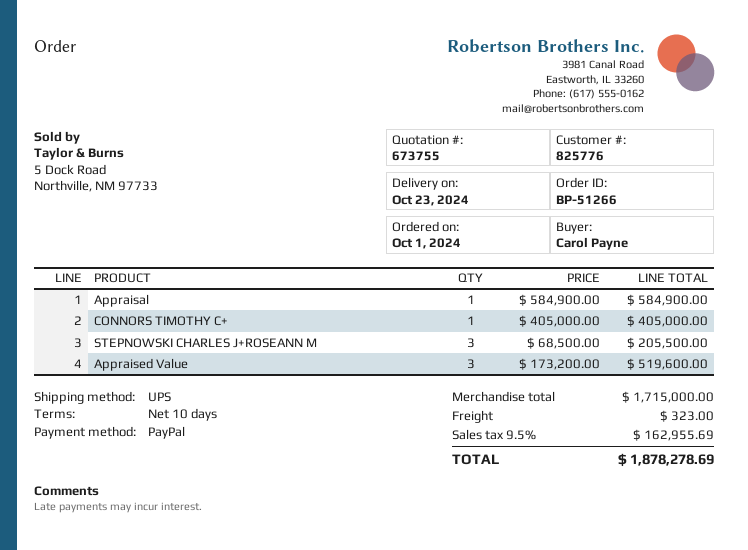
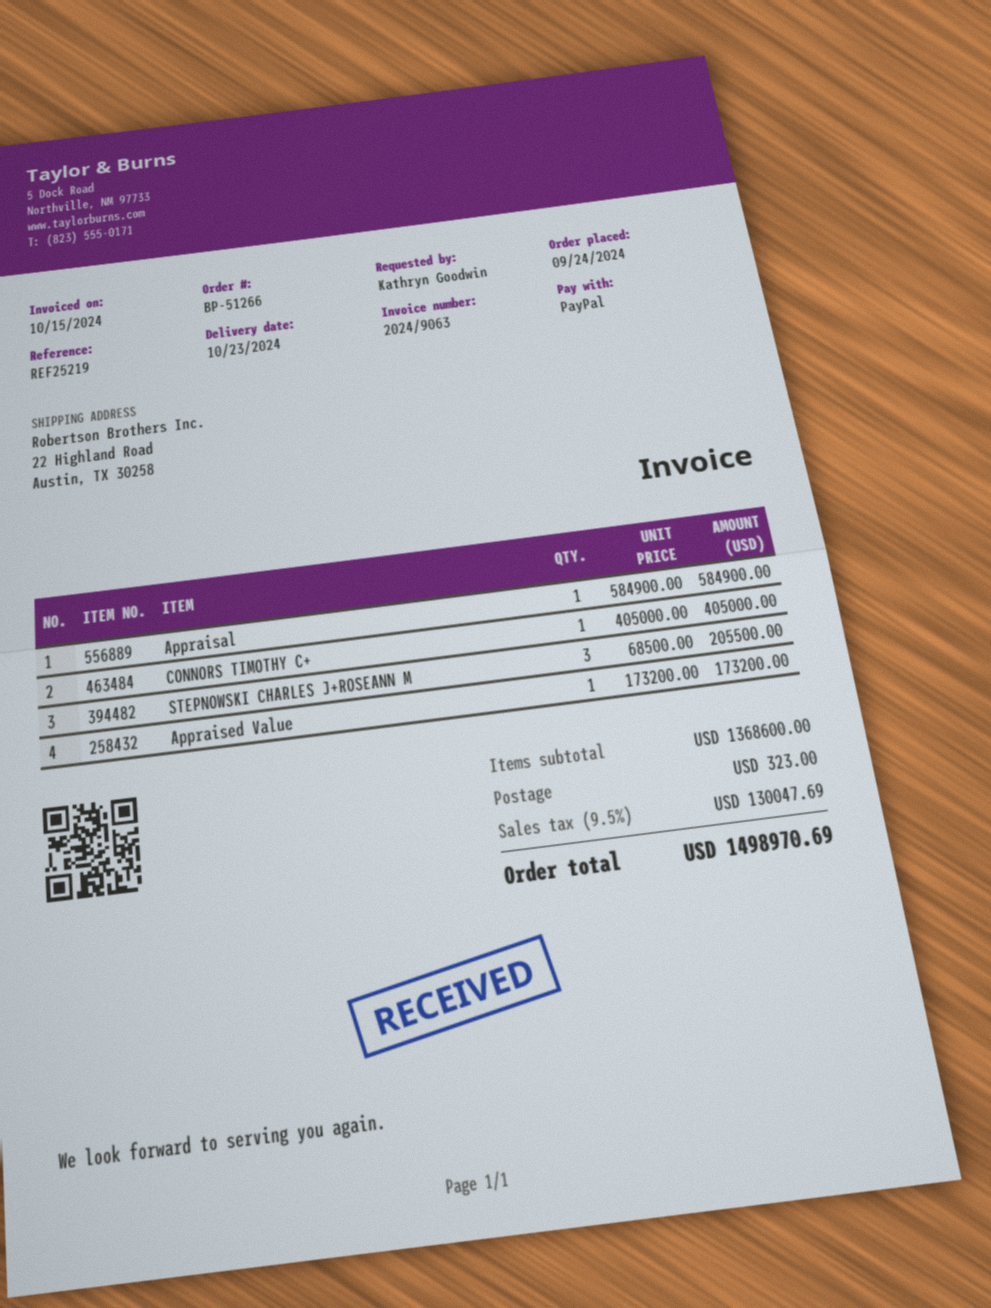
order date: 2024-10-01 -> 2024-09-24
ordered by: Carol Payne -> Kathryn Goodwin
Appraised Value: 3 x 173200.00 = 519600.00 -> 1 x 173200.00 = 173200.00
subtotal: 1715000.00 -> 1368600.00
tax: 9.5% = 162955.69 -> 9.5% = 130047.69
total: 1878278.69 -> 1498970.69

